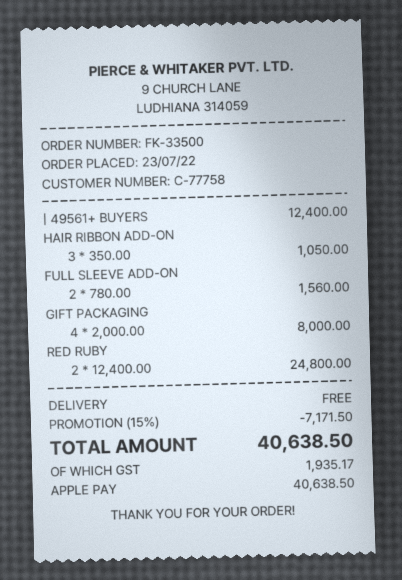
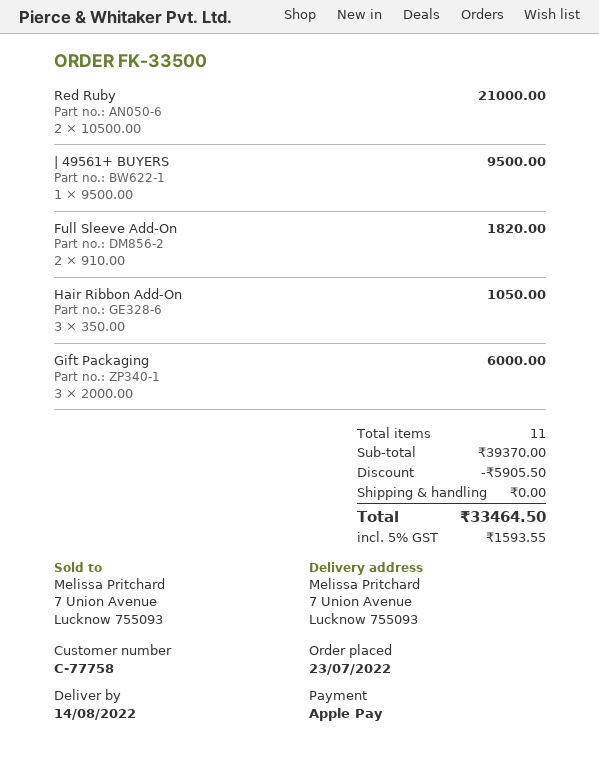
| 49561+ BUYERS: 1 x 12400.00 = 12400.00 -> 1 x 9500.00 = 9500.00
FULL SLEEVE ADD-ON: 2 x 780.00 = 1560.00 -> 2 x 910.00 = 1820.00
GIFT PACKAGING: 4 x 2000.00 = 8000.00 -> 3 x 2000.00 = 6000.00
RED RUBY: 2 x 12400.00 = 24800.00 -> 2 x 10500.00 = 21000.00
discount: 7171.50 -> 5905.50
tax: 1935.17 -> 1593.55
total: 40638.50 -> 33464.50

